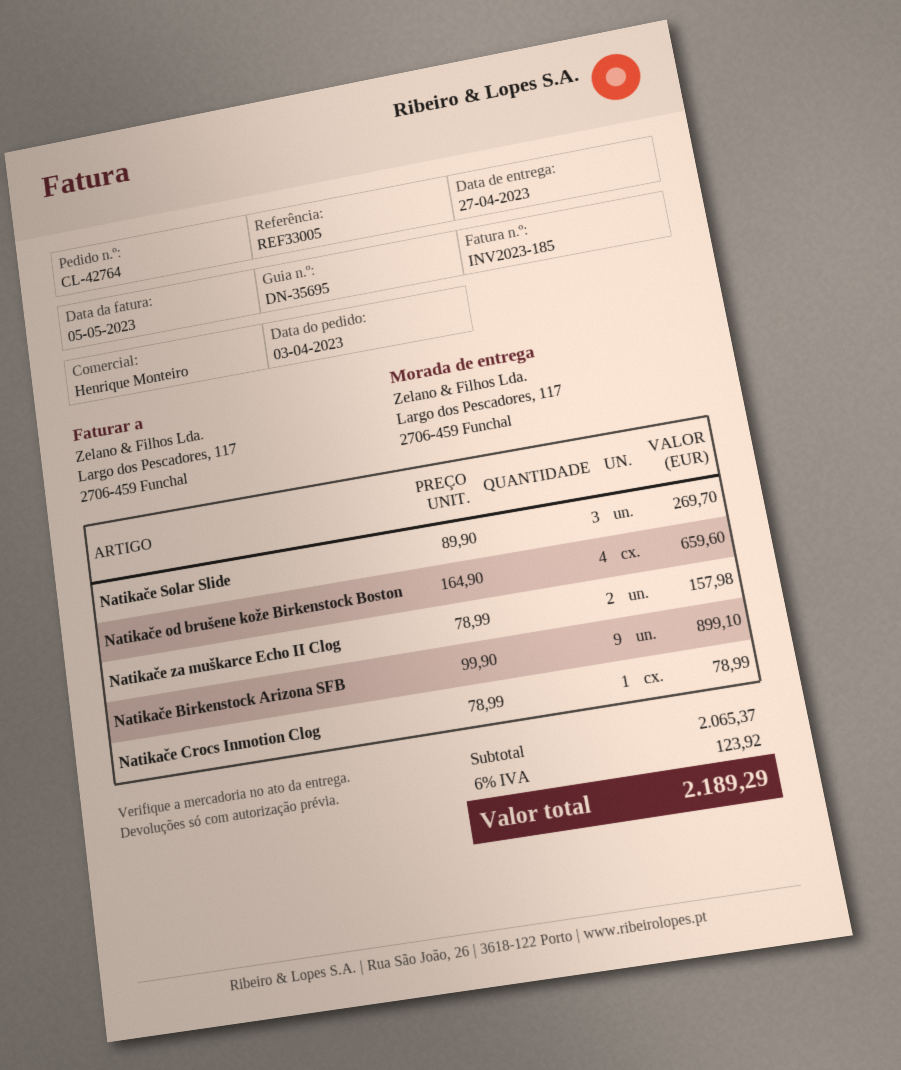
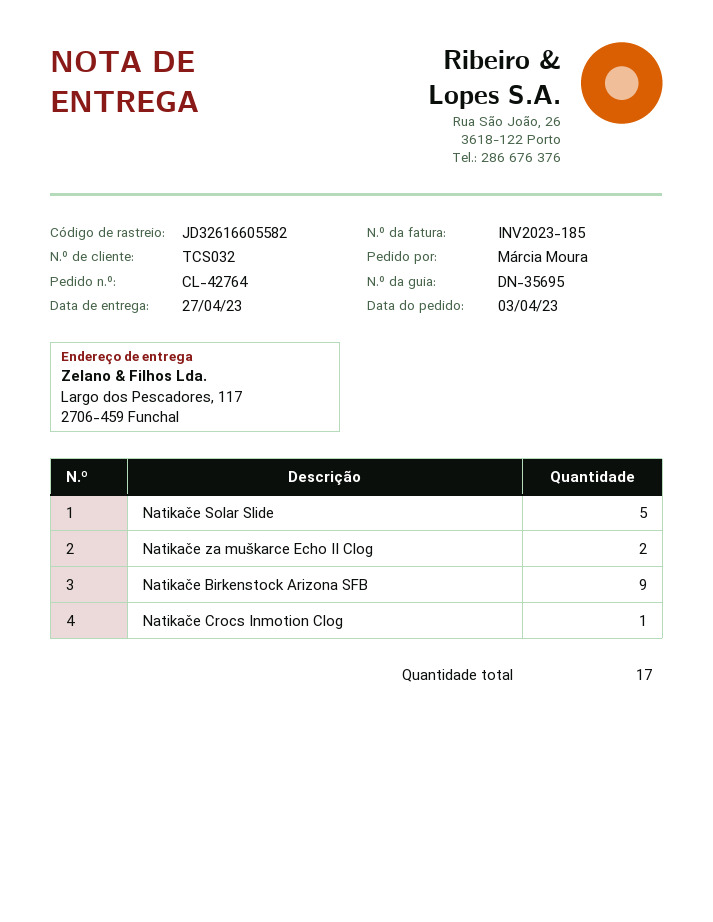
Natikače Solar Slide: 3 -> 5
Natikače od brušene kože Birkenstock Boston: 4 -> none

